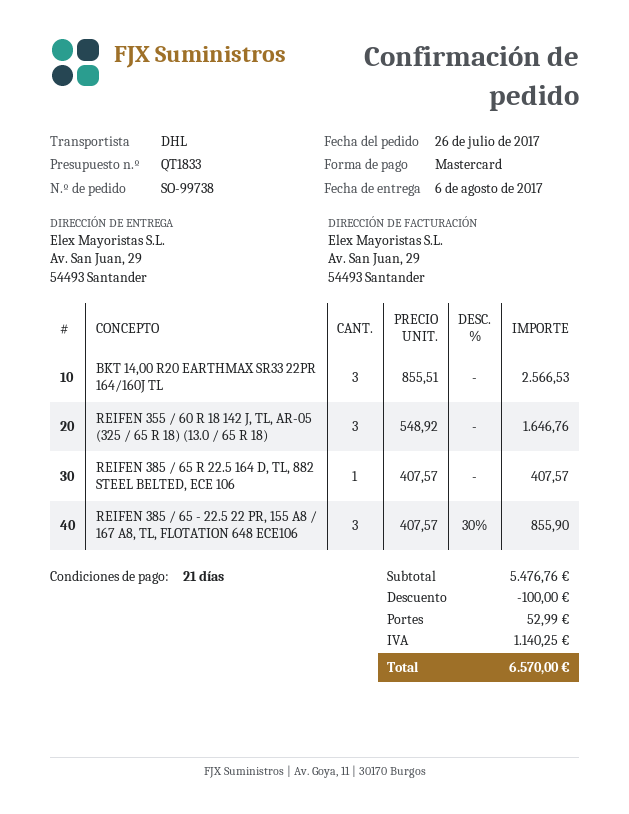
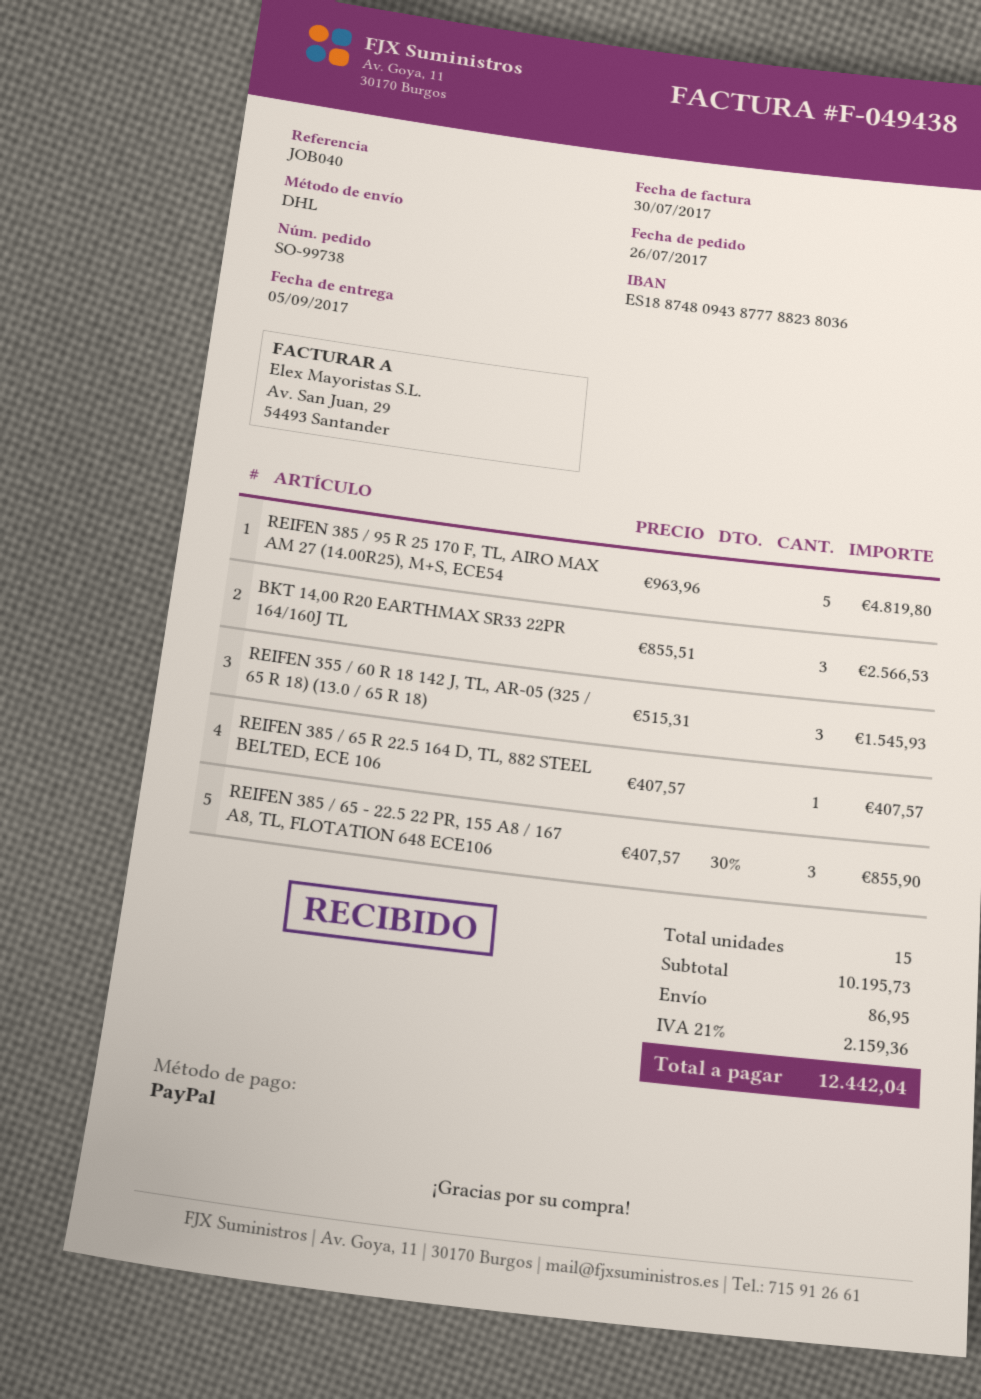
delivery date: 2017-08-06 -> 2017-09-05
payment method: Mastercard -> PayPal
REIFEN 355 / 60 R 18 142 J, TL, AR-05 (325 / 65 R 18) (13.0 / 65 R 18): 3 x 548.92 = 1646.76 -> 3 x 515.31 = 1545.93
REIFEN 385 / 95 R 25 170 F, TL, AIRO MAX AM 27 (14.00R25), M+S, ECE54: none -> 5 x 963.96 = 4819.80
subtotal: 5476.76 -> 10195.73
discount: 100.00 -> none
shipping: 52.99 -> 86.95
tax: 1140.25 -> 2159.36
total: 6570.00 -> 12442.04

